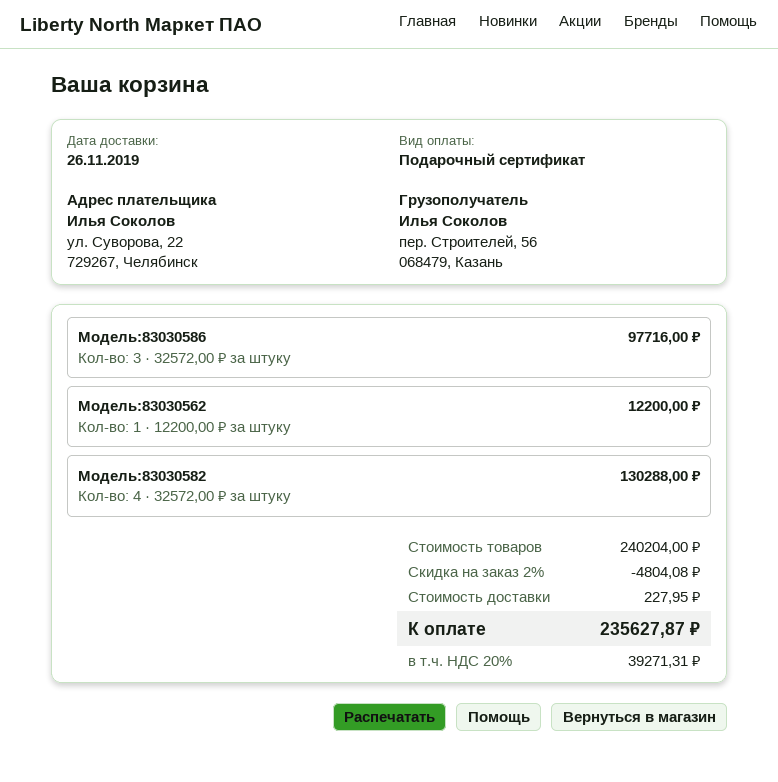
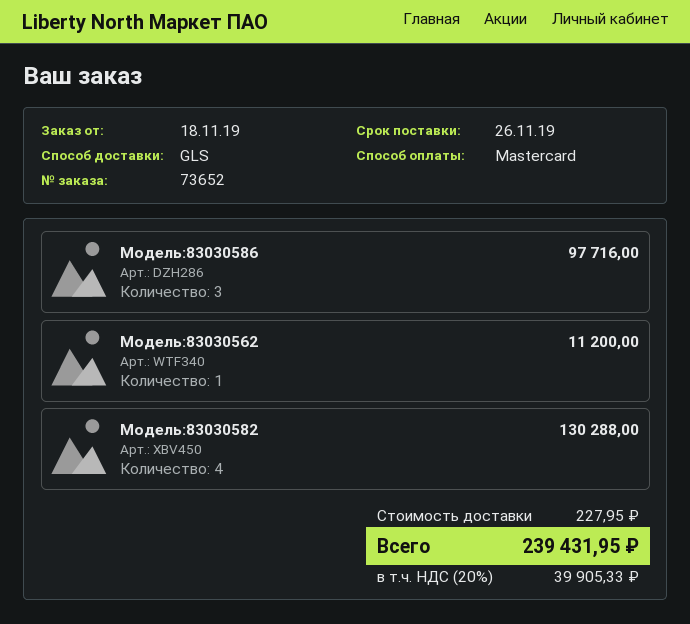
payment method: gift card -> Mastercard
Модель:83030562: 1 for 12200.00 -> 1 for 11200.00
discount: 2% = 4804.08 -> none
tax: 20% = 39271.31 -> 20% = 39905.33
total: 235627.87 -> 239431.95

